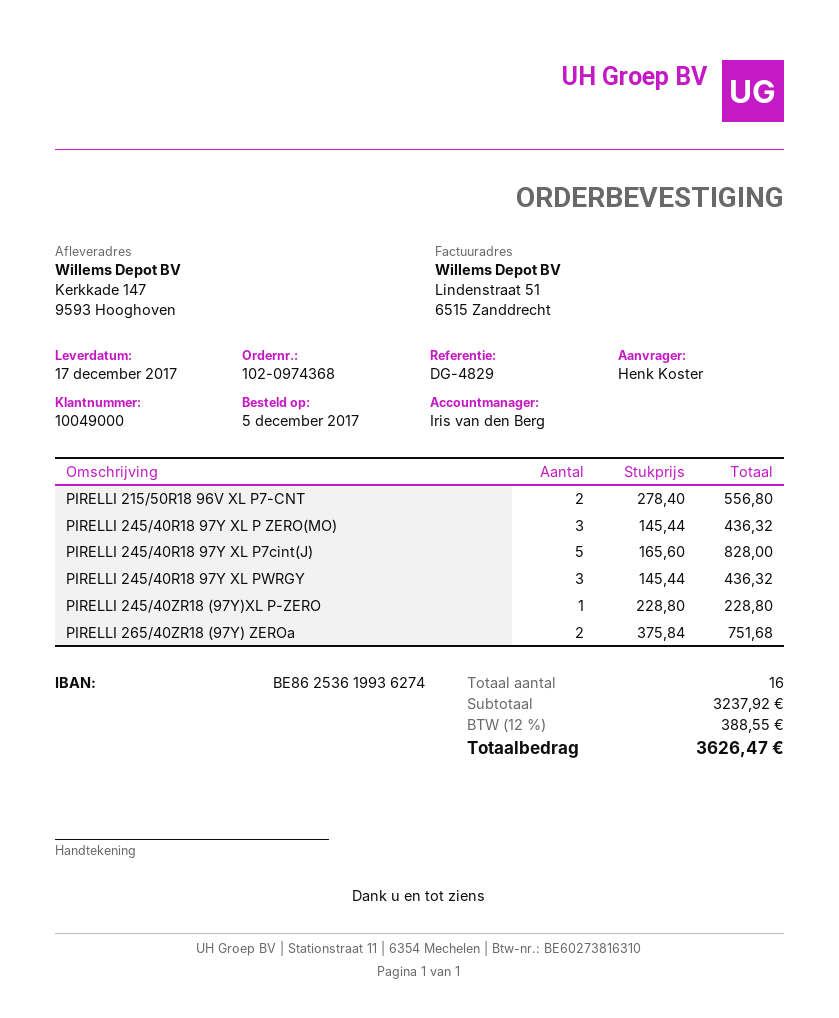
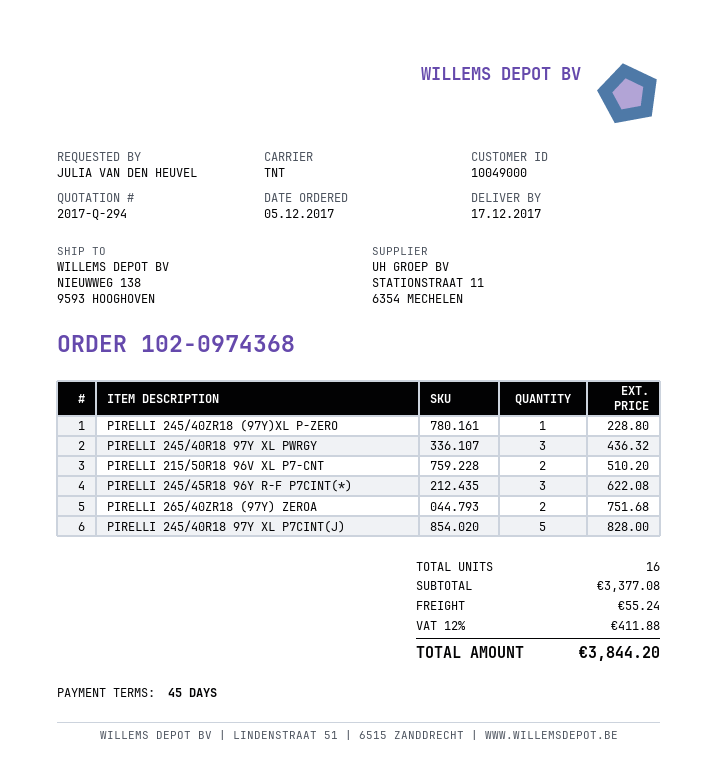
ordered by: Henk Koster -> JULIA VAN DEN HEUVEL
ship to: Kerkkade 147, 9593 Hooghoven -> NIEUWWEG 138, 9593 HOOGHOVEN
PIRELLI 215/50R18 96V XL P7-CNT: 2 for 556.80 -> 2 for 510.20
PIRELLI 245/40R18 97Y XL P ZERO(MO): 3 for 436.32 -> none
PIRELLI 245/45R18 96Y R-F P7CINT(*): none -> 3 for 622.08
subtotal: 3237.92 -> 3377.08
shipping: none -> 55.24
tax: 12% = 388.55 -> 12% = 411.88
total: 3626.47 -> 3844.20

